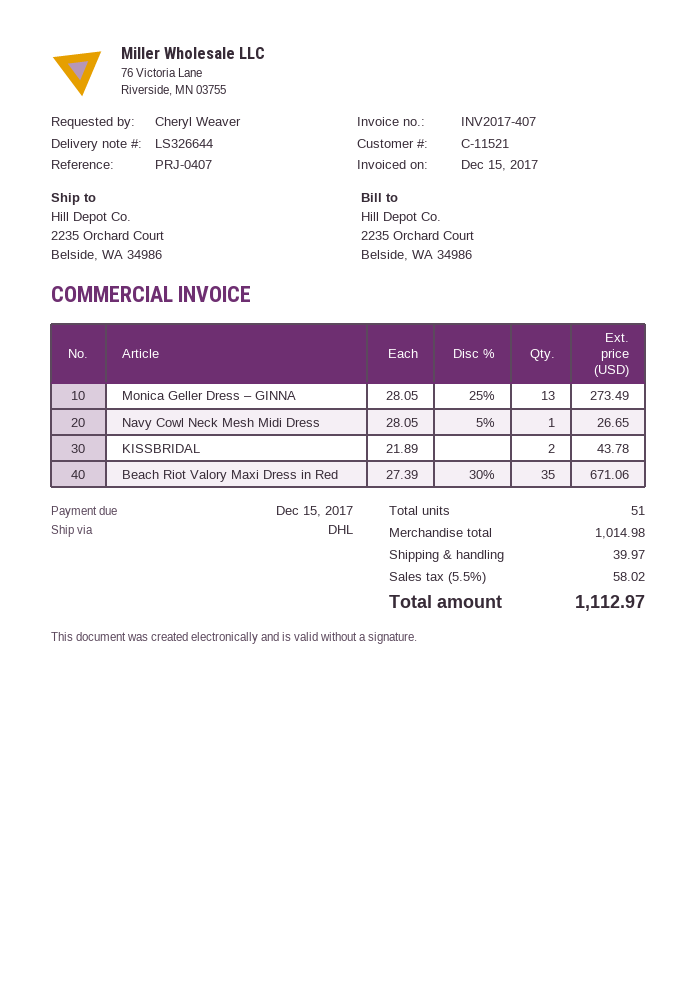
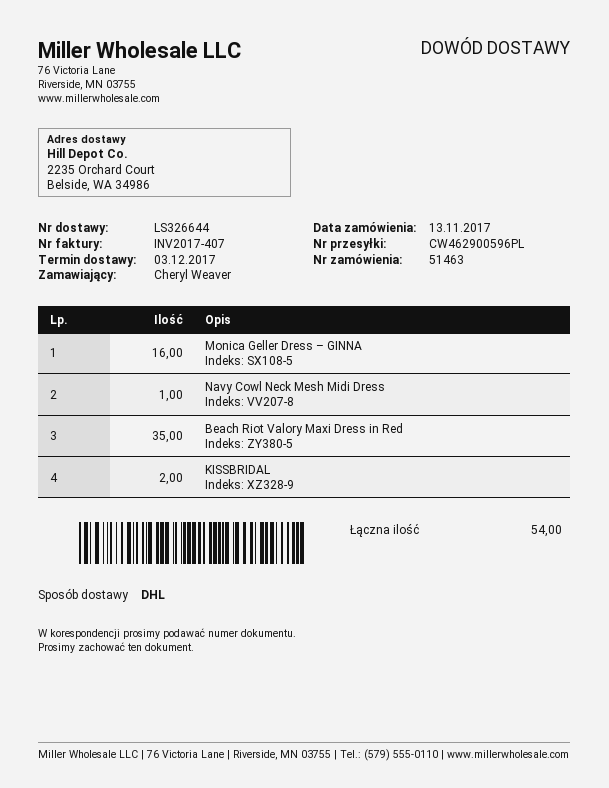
Monica Geller Dress – GINNA: 13 -> 16
total quantity: 51 -> 54

